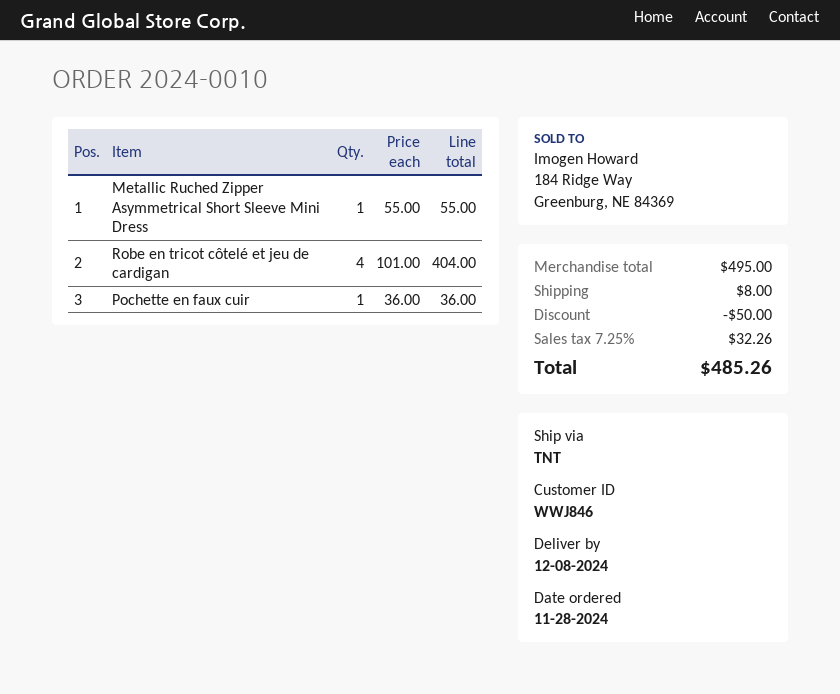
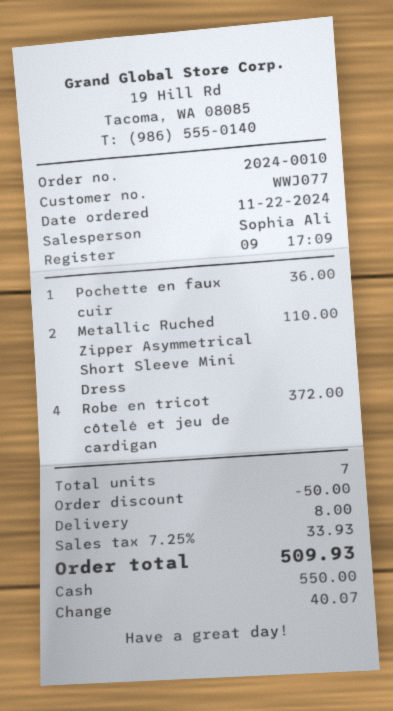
order date: 2024-11-28 -> 2024-11-22
customer number: WWJ846 -> WWJ077
Metallic Ruched Zipper Asymmetrical Short Sleeve Mini Dress: 1 for 55.00 -> 2 for 110.00
Robe en tricot côtelé et jeu de cardigan: 4 for 404.00 -> 4 for 372.00
tax: 7.25% = 32.26 -> 7.25% = 33.93
total: 485.26 -> 509.93

